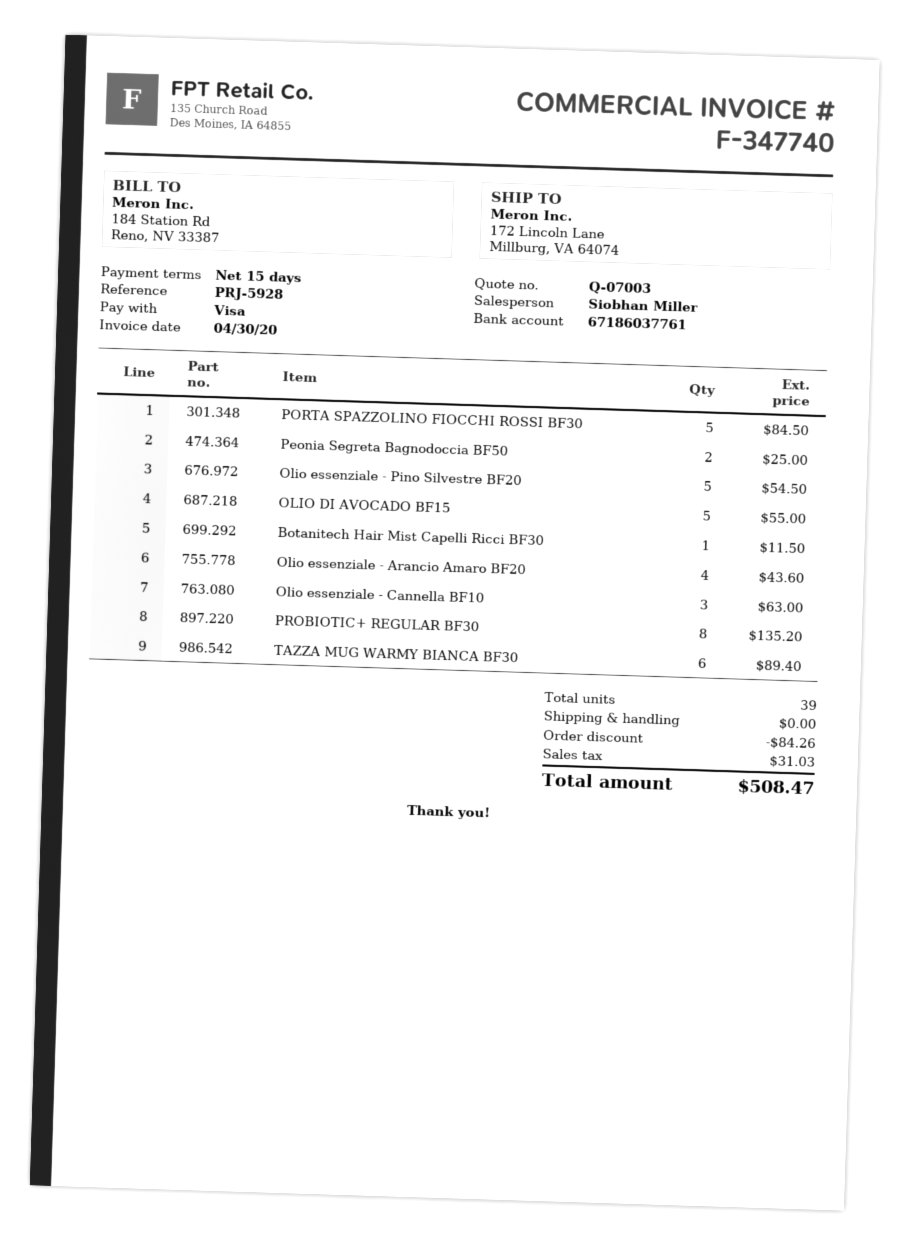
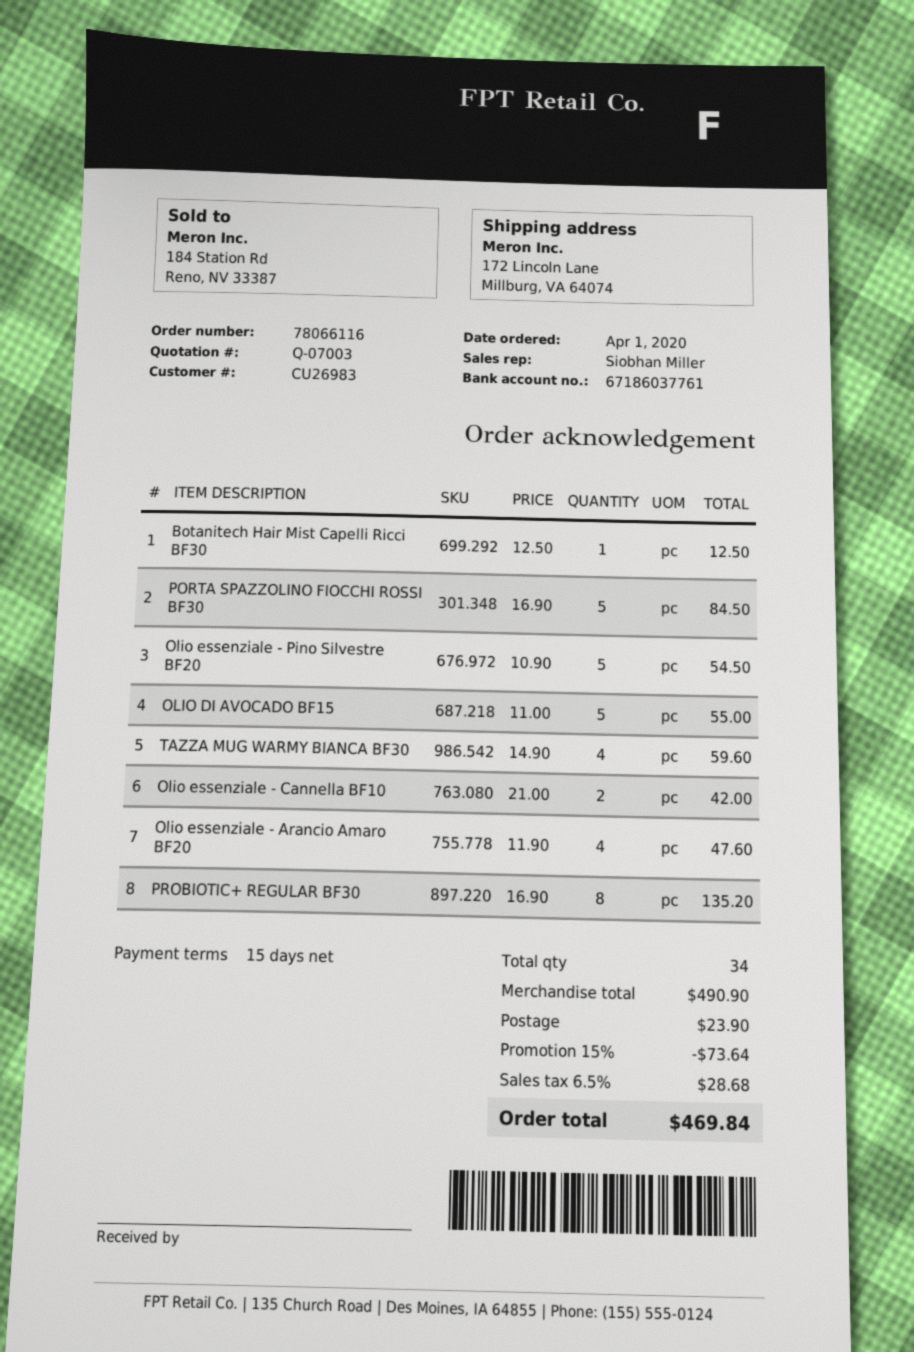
Peonia Segreta Bagnodoccia BF50: 2 for 25.00 -> none
Botanitech Hair Mist Capelli Ricci BF30: 1 for 11.50 -> 1 for 12.50
Olio essenziale - Arancio Amaro BF20: 4 for 43.60 -> 4 for 47.60
Olio essenziale - Cannella BF10: 3 for 63.00 -> 2 for 42.00
TAZZA MUG WARMY BIANCA BF30: 6 for 89.40 -> 4 for 59.60
total quantity: 39 -> 34
discount: 84.26 -> 73.64
shipping: 0.00 -> 23.90
tax: 31.03 -> 28.68
total: 508.47 -> 469.84

